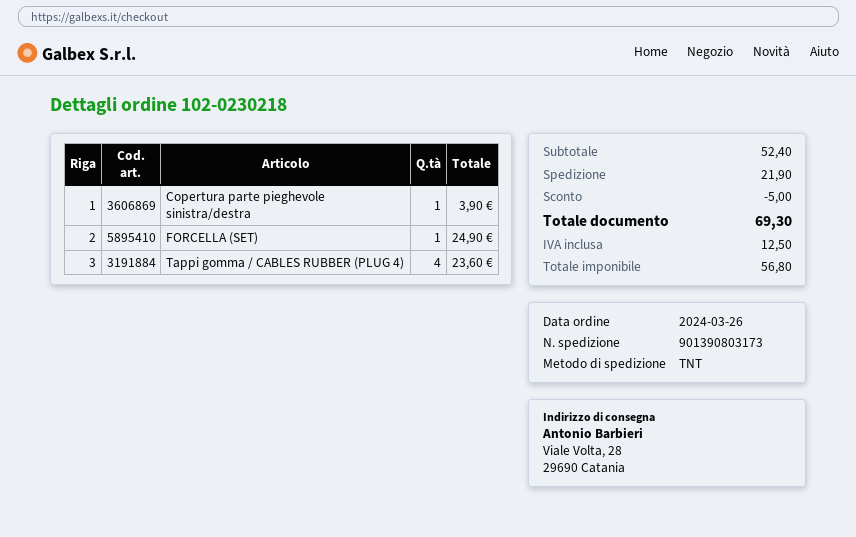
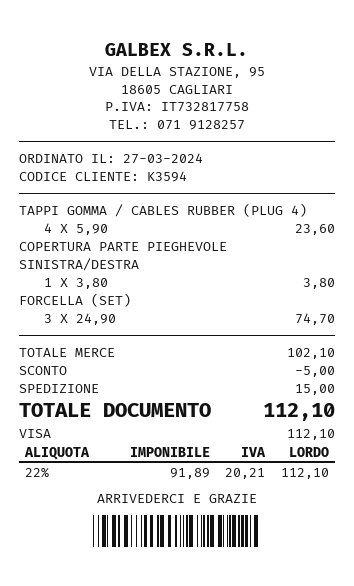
order date: 2024-03-26 -> 2024-03-27
Copertura parte pieghevole sinistra/destra: 1 for 3.90 -> 1 for 3.80
FORCELLA (SET): 1 for 24.90 -> 3 for 74.70
subtotal: 52.40 -> 102.10
shipping: 21.90 -> 15.00
net: 56.80 -> 91.89
tax: 12.50 -> 20.21
total: 69.30 -> 112.10

